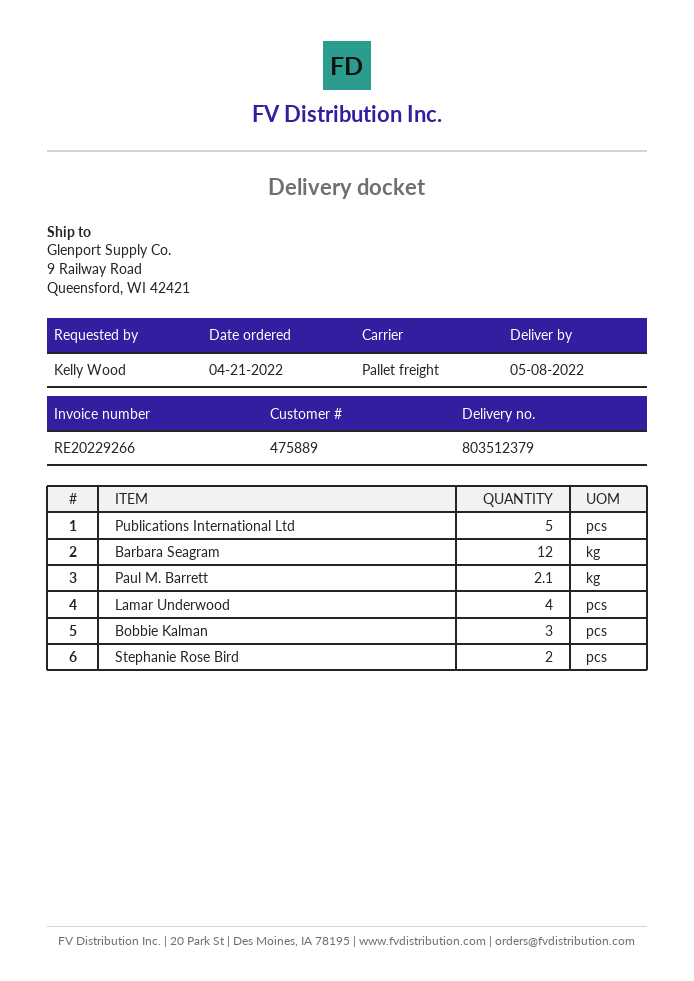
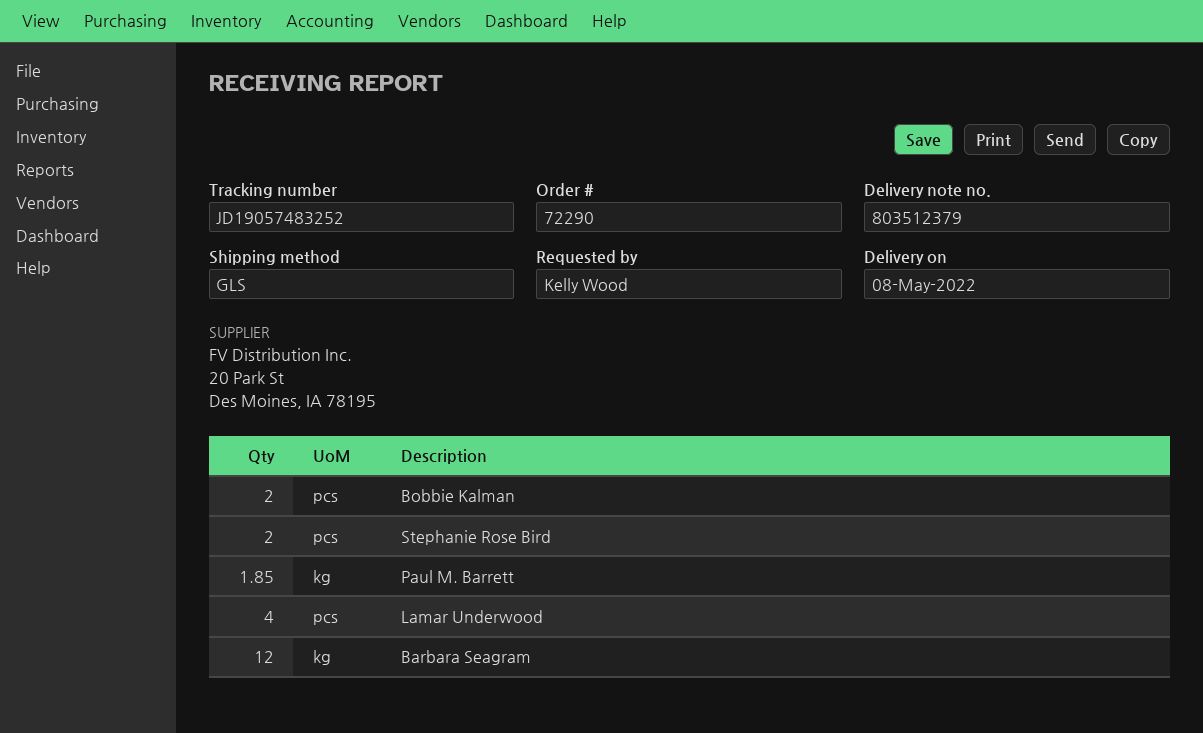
shipping method: pallet freight -> GLS
Publications International Ltd: 5 -> none
Paul M. Barrett: 2.1 -> 1.85
Bobbie Kalman: 3 -> 2

